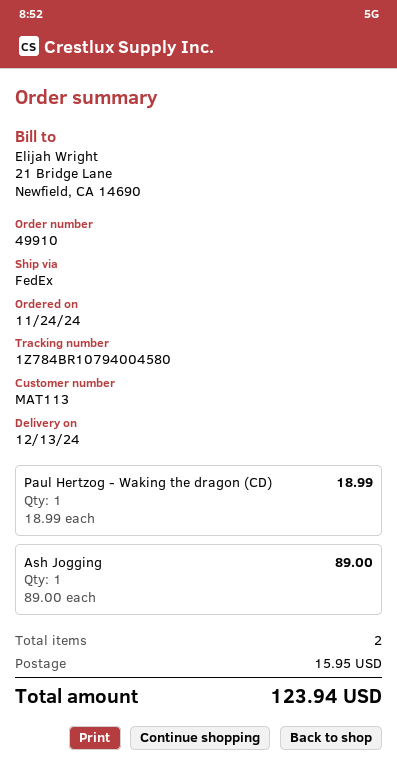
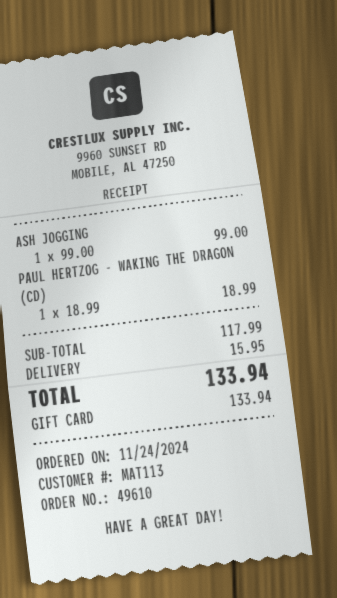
order number: 49910 -> 49610
Ash Jogging: 1 x 89.00 = 89.00 -> 1 x 99.00 = 99.00
total: 123.94 -> 133.94

